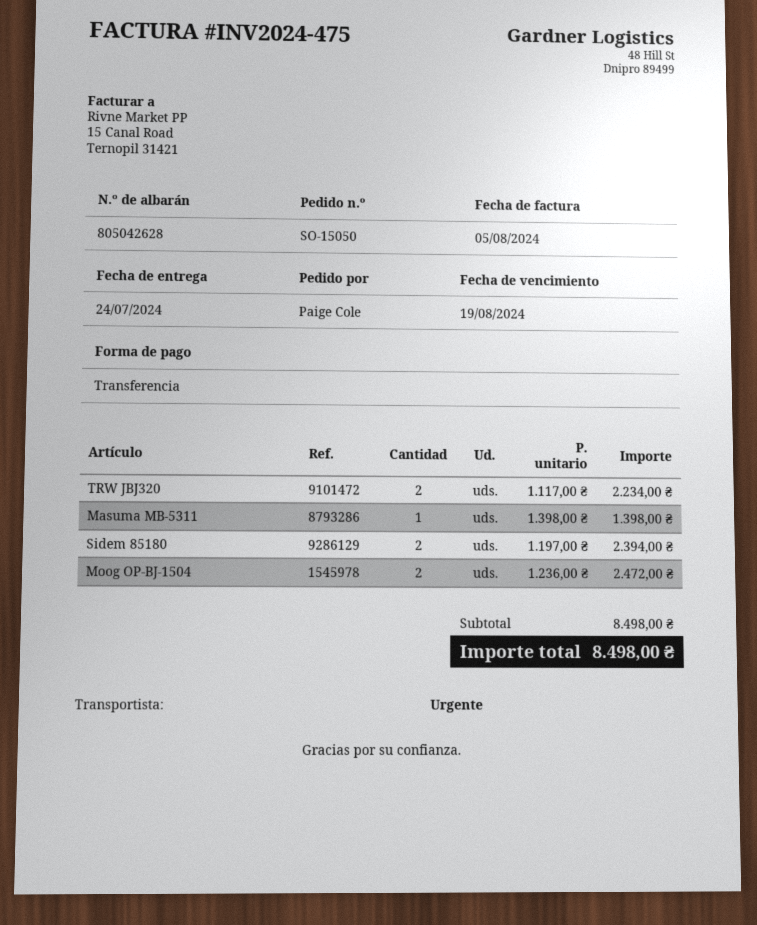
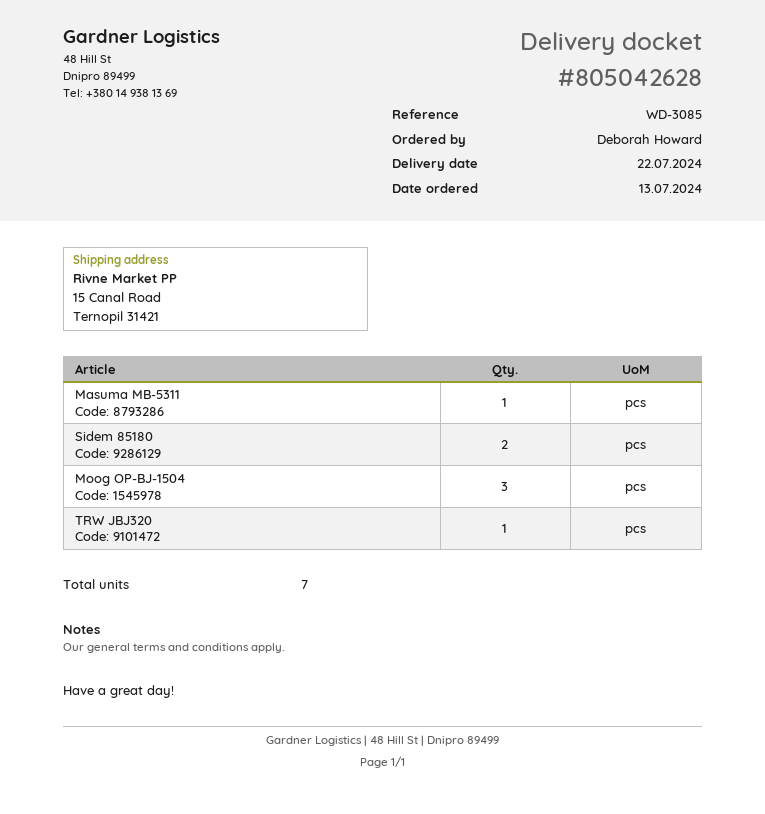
delivery date: 2024-07-24 -> 2024-07-22
ordered by: Paige Cole -> Deborah Howard
TRW JBJ320: 2 -> 1
Moog OP-BJ-1504: 2 -> 3

